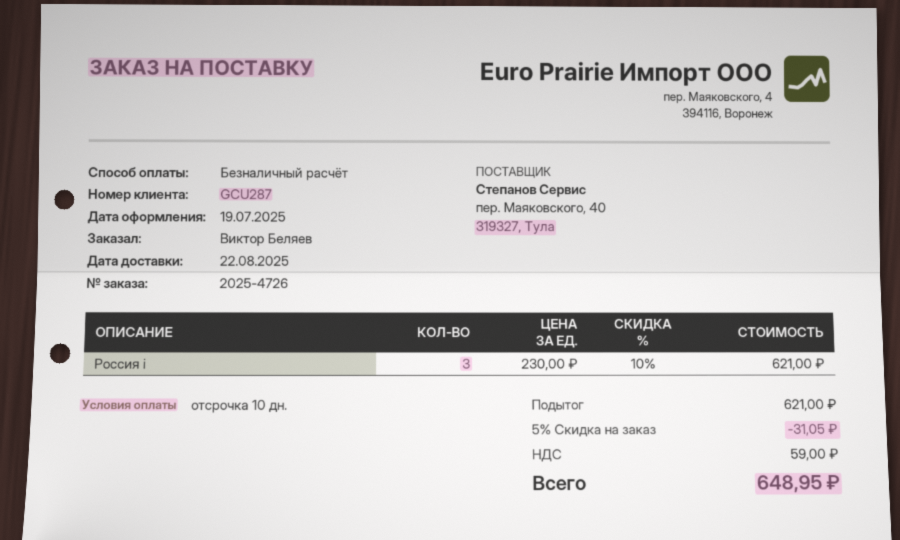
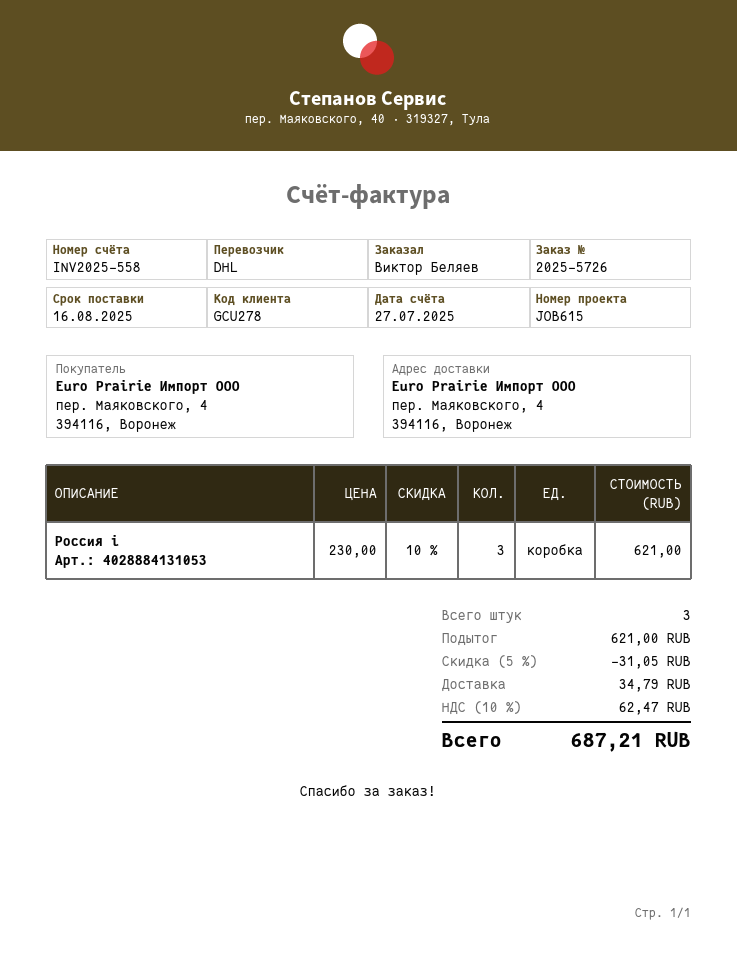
order number: 2025-4726 -> 2025-5726
delivery date: 2025-08-22 -> 2025-08-16
customer number: GCU287 -> GCU278
shipping: none -> 34.79
tax: 59.00 -> 62.47
total: 648.95 -> 687.21

